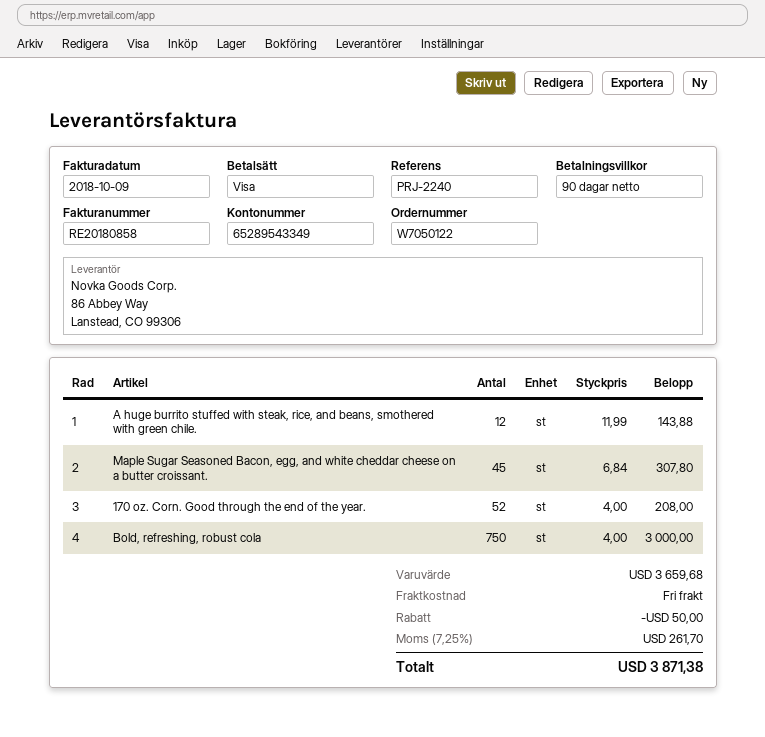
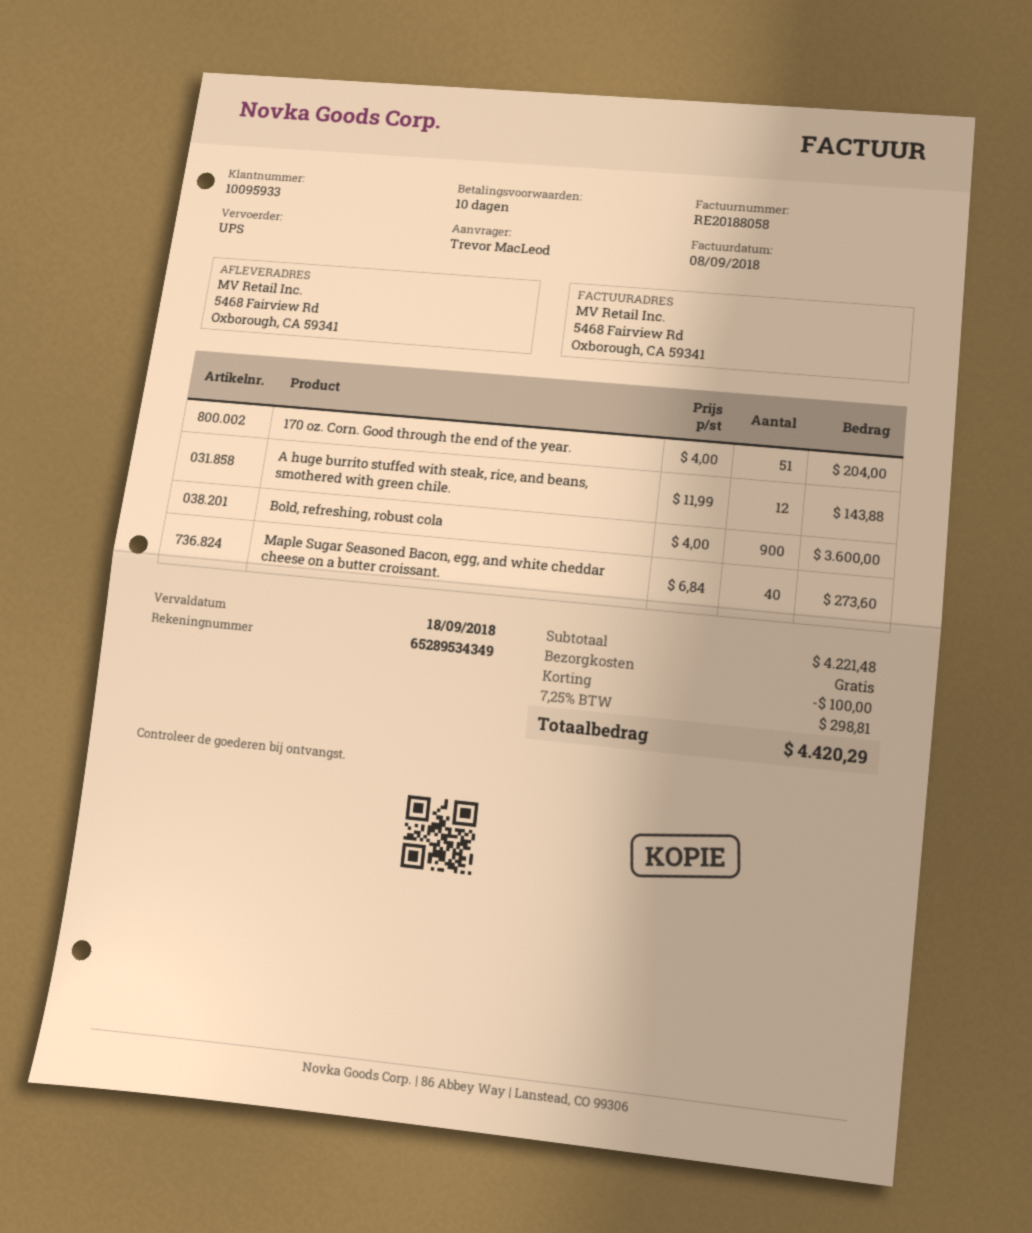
invoice number: RE20180858 -> RE20188058
invoice date: 2018-10-09 -> 2018-09-08
payment terms: 90 days -> 10 days
bank account: 65289543349 -> 65289534349
Maple Sugar Seasoned Bacon, egg, and white cheddar cheese on a butter croissant.: 45 x 6.84 = 307.80 -> 40 x 6.84 = 273.60
170 oz. Corn. Good through the end of the year.: 52 x 4.00 = 208.00 -> 51 x 4.00 = 204.00
Bold, refreshing, robust cola: 750 x 4.00 = 3000.00 -> 900 x 4.00 = 3600.00
subtotal: 3659.68 -> 4221.48
discount: 50.00 -> 100.00
tax: 7.25% = 261.70 -> 7.25% = 298.81
total: 3871.38 -> 4420.29

